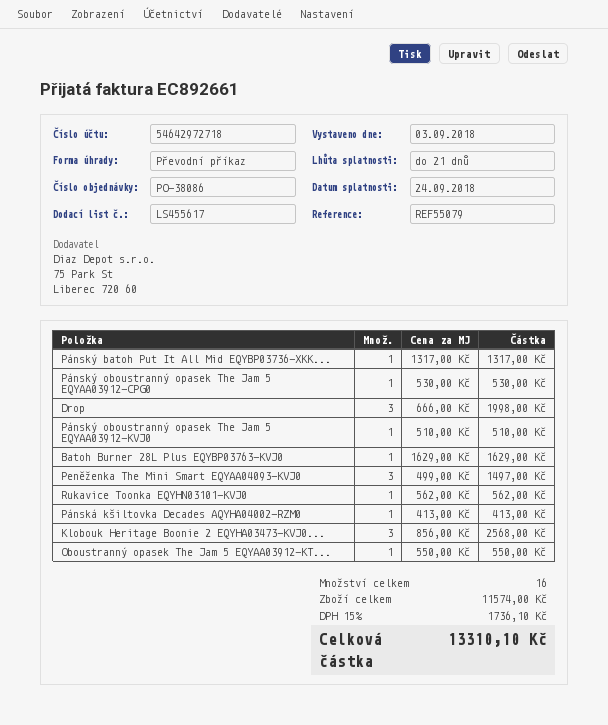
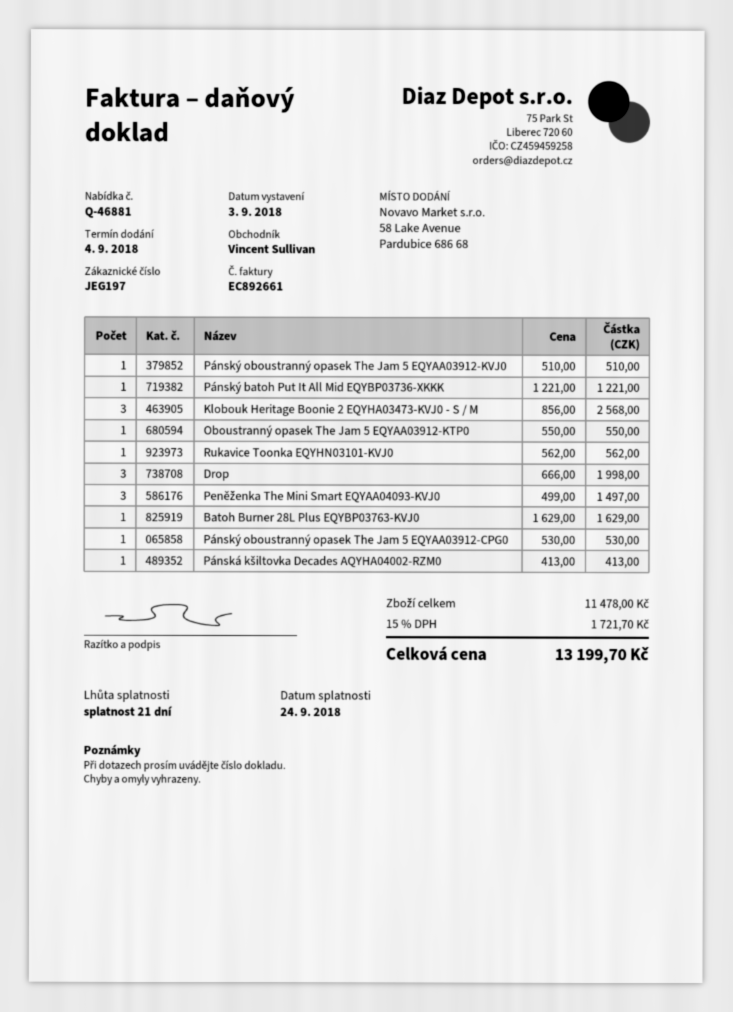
Pánský batoh Put It All Mid EQYBP03736-XKK...: 1 x 1317.00 = 1317.00 -> 1 x 1221.00 = 1221.00
subtotal: 11574.00 -> 11478.00
tax: 15% = 1736.10 -> 15% = 1721.70
total: 13310.10 -> 13199.70

